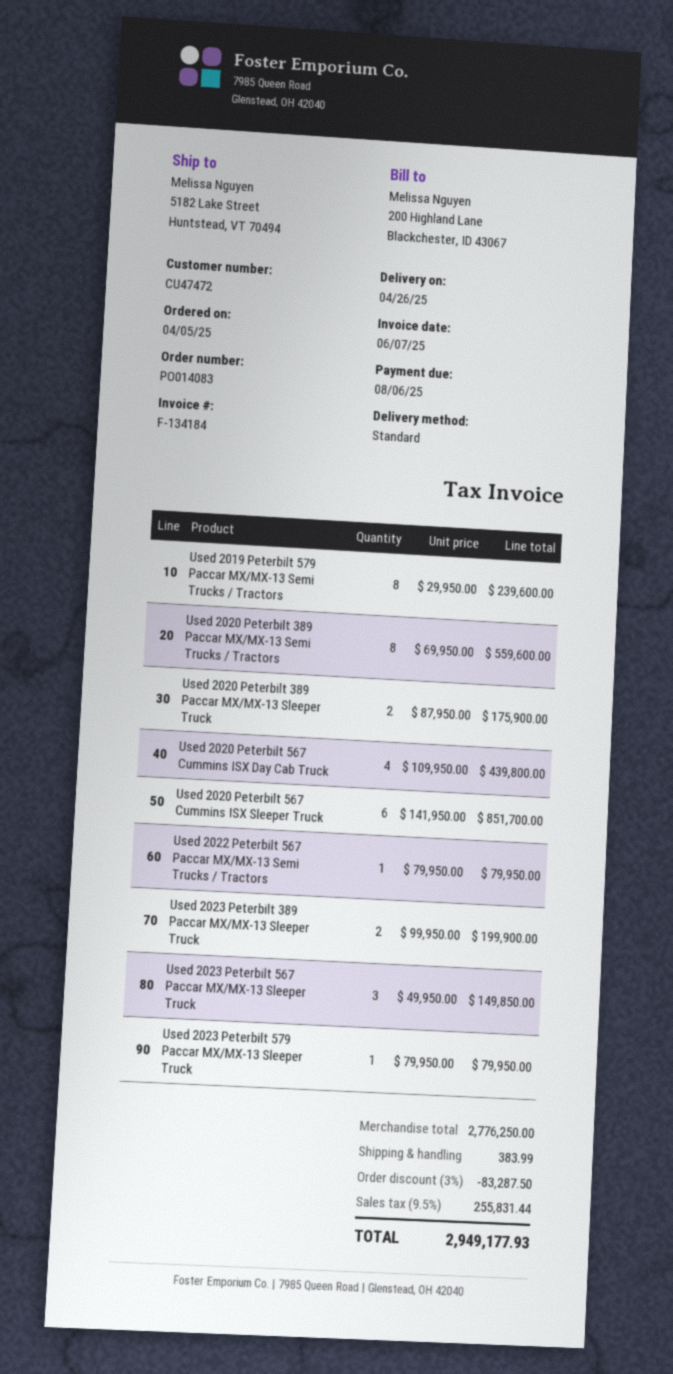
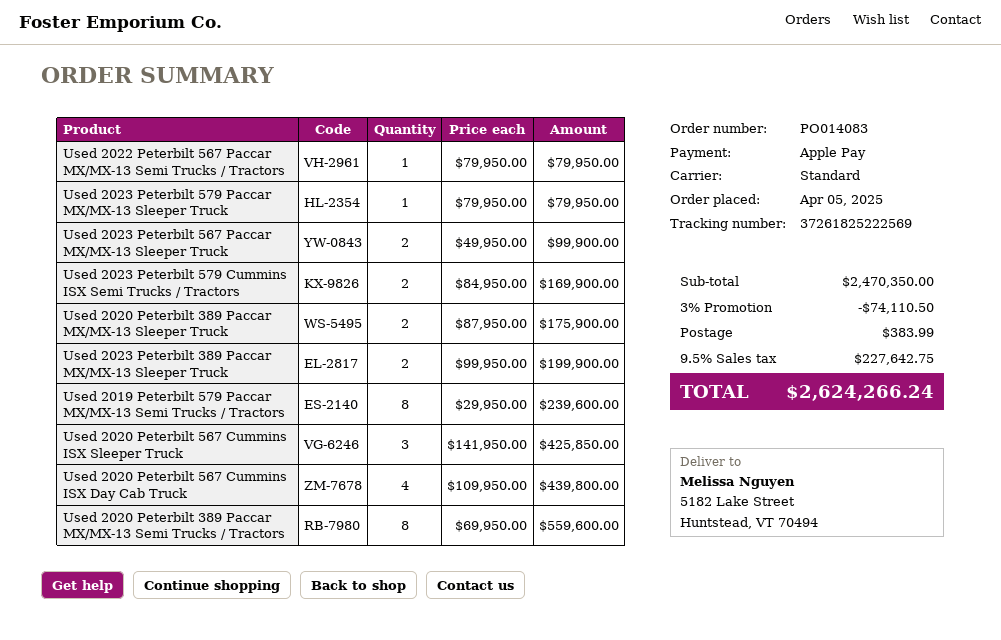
Used 2020 Peterbilt 567 Cummins ISX Sleeper Truck: 6 x 141950.00 = 851700.00 -> 3 x 141950.00 = 425850.00
Used 2023 Peterbilt 567 Paccar MX/MX-13 Sleeper Truck: 3 x 49950.00 = 149850.00 -> 2 x 49950.00 = 99900.00
Used 2023 Peterbilt 579 Cummins ISX Semi Trucks / Tractors: none -> 2 x 84950.00 = 169900.00
subtotal: 2776250.00 -> 2470350.00
discount: 3% = 83287.50 -> 3% = 74110.50
tax: 9.5% = 255831.44 -> 9.5% = 227642.75
total: 2949177.93 -> 2624266.24

